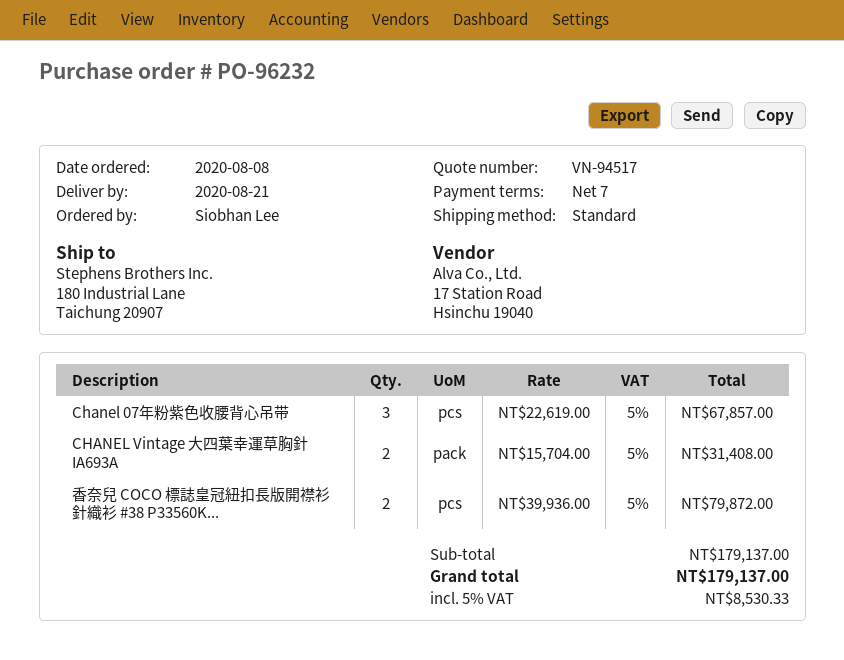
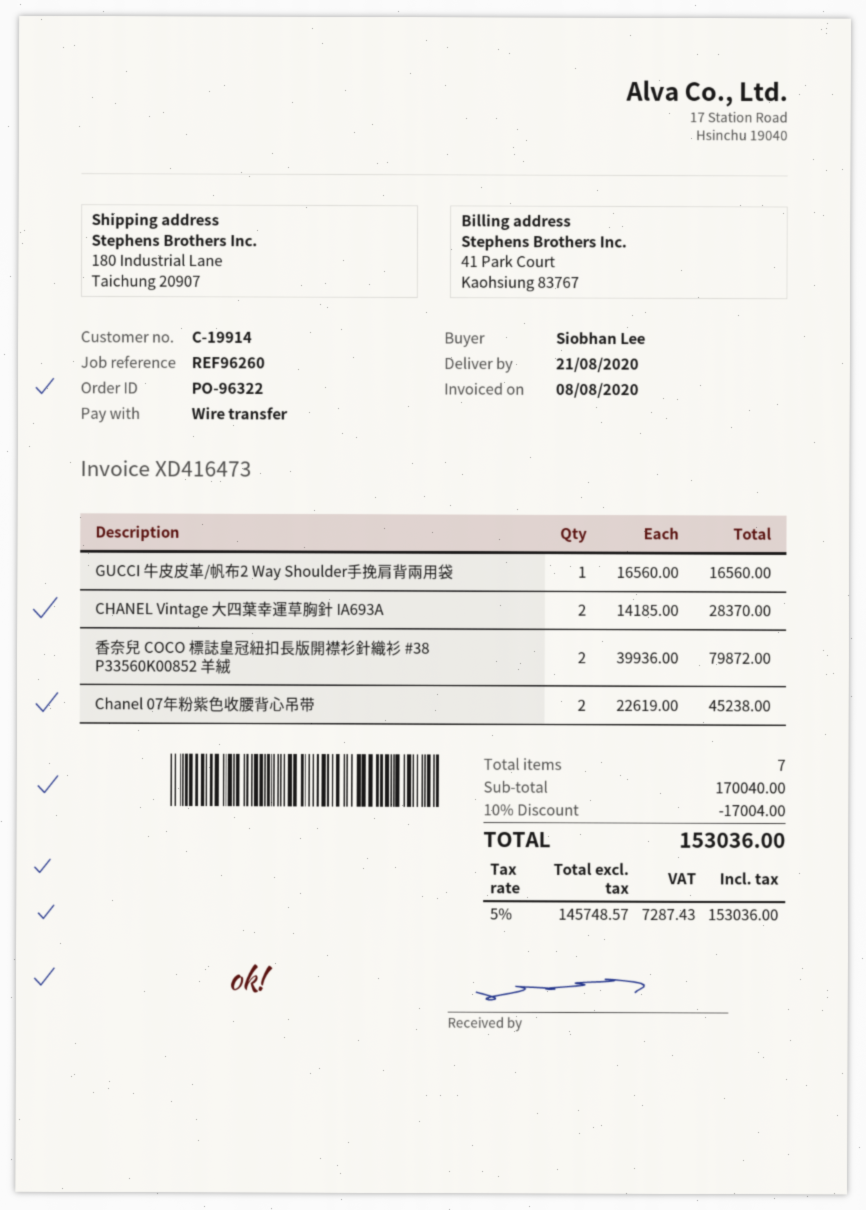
order number: PO-96232 -> PO-96322
Chanel 07年粉紫色收腰背心吊带: 3 x 22619.00 = 67857.00 -> 2 x 22619.00 = 45238.00
CHANEL Vintage 大四葉幸運草胸針 IA693A: 2 x 15704.00 = 31408.00 -> 2 x 14185.00 = 28370.00
GUCCI 牛皮皮革/帆布2 Way Shoulder手挽肩背兩用袋: none -> 1 x 16560.00 = 16560.00
subtotal: 179137.00 -> 170040.00
discount: none -> 10% = 17004.00
tax: 5% = 8530.33 -> 5% = 7287.43
total: 179137.00 -> 153036.00

